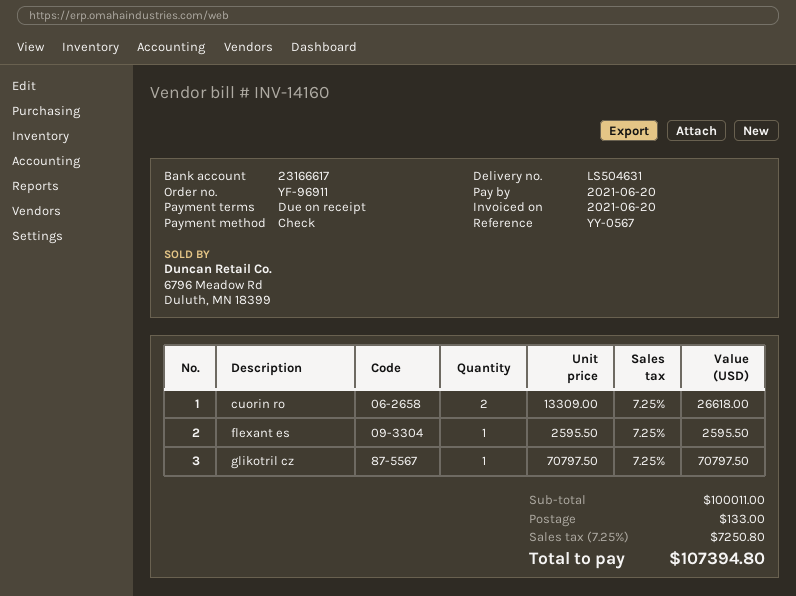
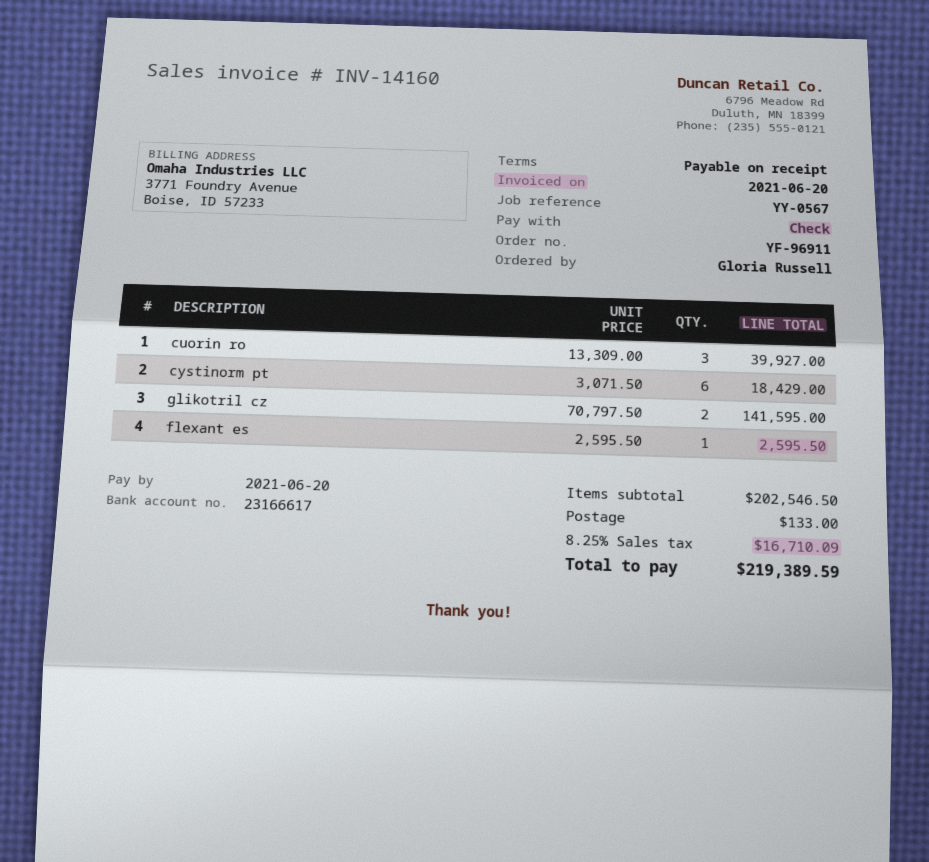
cuorin ro: 2 x 13309.00 = 26618.00 -> 3 x 13309.00 = 39927.00
glikotril cz: 1 x 70797.50 = 70797.50 -> 2 x 70797.50 = 141595.00
cystinorm pt: none -> 6 x 3071.50 = 18429.00
subtotal: 100011.00 -> 202546.50
tax: 7.25% = 7250.80 -> 8.25% = 16710.09
total: 107394.80 -> 219389.59

